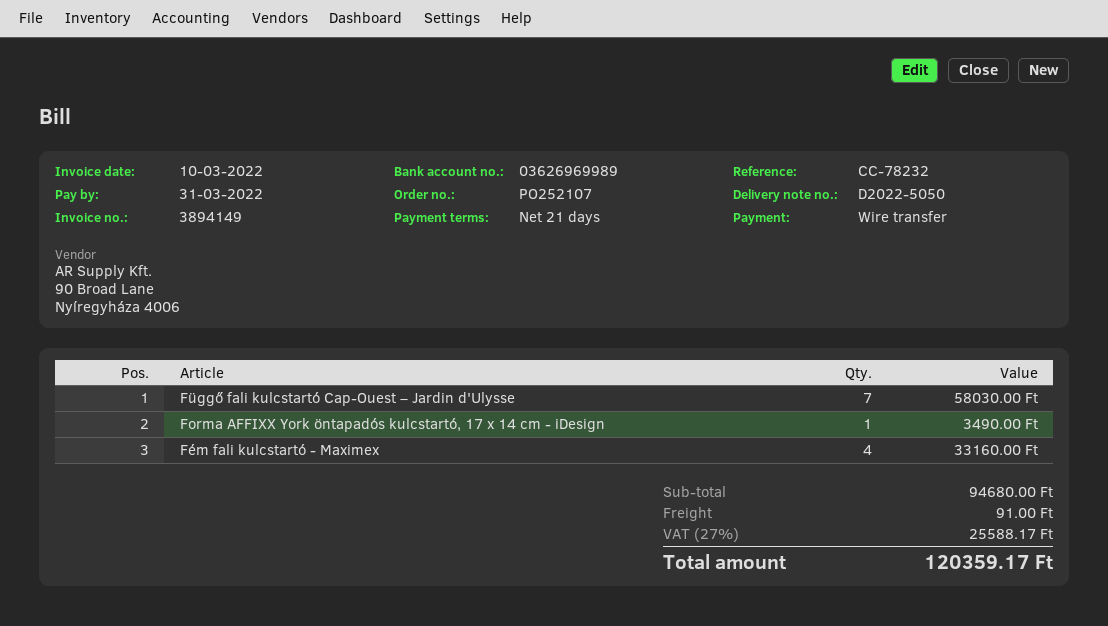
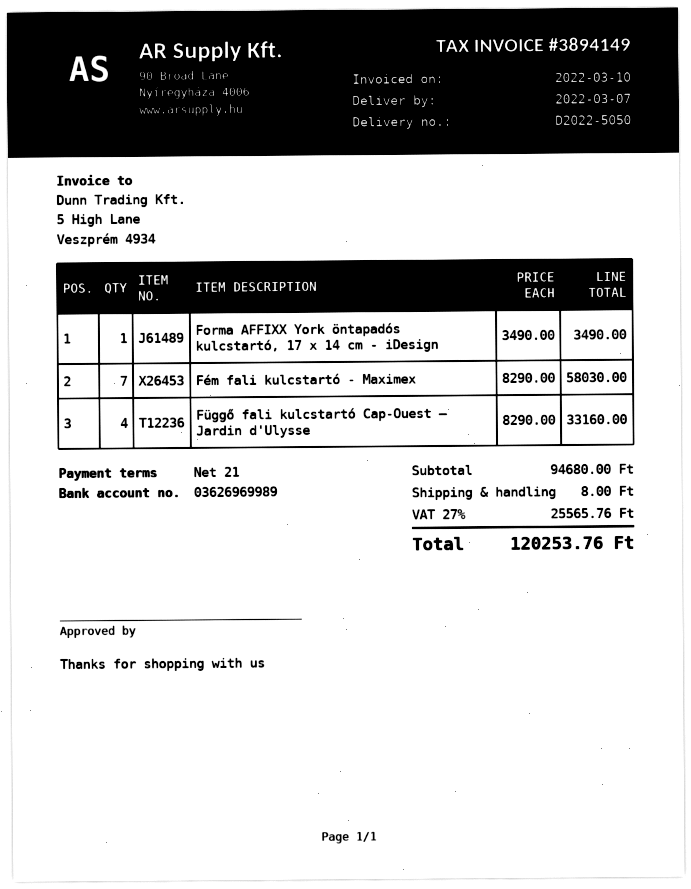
Függő fali kulcstartó Cap-Ouest – Jardin d'Ulysse: 7 for 58030.00 -> 4 for 33160.00
Fém fali kulcstartó - Maximex: 4 for 33160.00 -> 7 for 58030.00
shipping: 91.00 -> 8.00
tax: 27% = 25588.17 -> 27% = 25565.76
total: 120359.17 -> 120253.76

